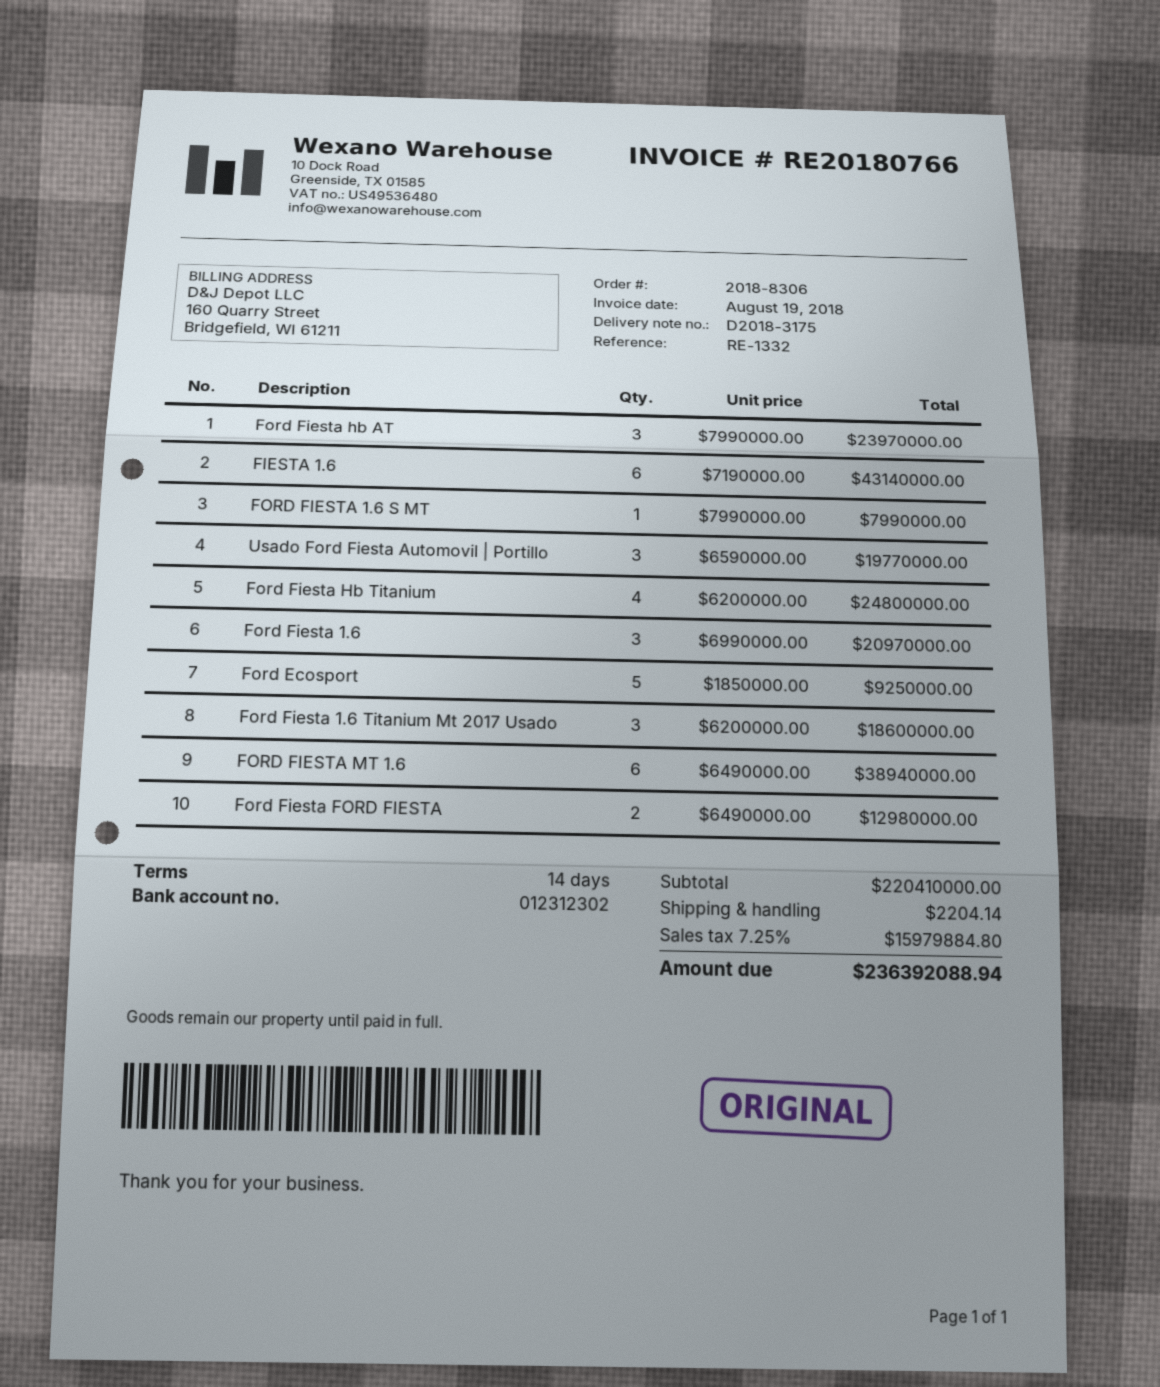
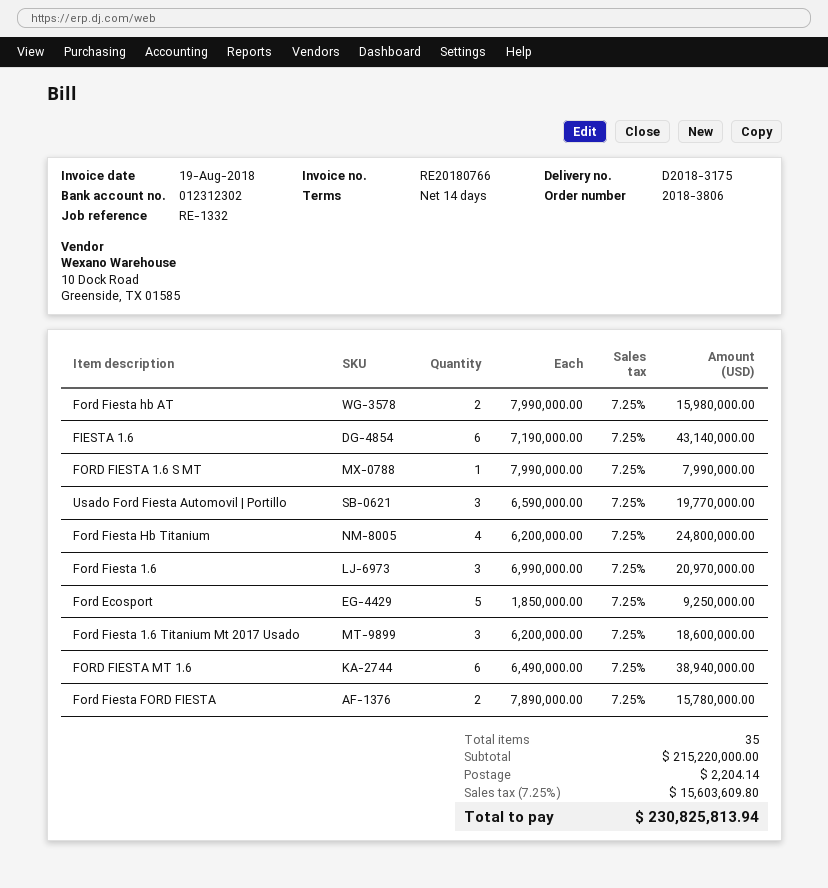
order number: 2018-8306 -> 2018-3806
Ford Fiesta hb AT: 3 x 7990000.00 = 23970000.00 -> 2 x 7990000.00 = 15980000.00
Ford Fiesta FORD FIESTA: 2 x 6490000.00 = 12980000.00 -> 2 x 7890000.00 = 15780000.00
subtotal: 220410000.00 -> 215220000.00
tax: 7.25% = 15979884.80 -> 7.25% = 15603609.80
total: 236392088.94 -> 230825813.94

